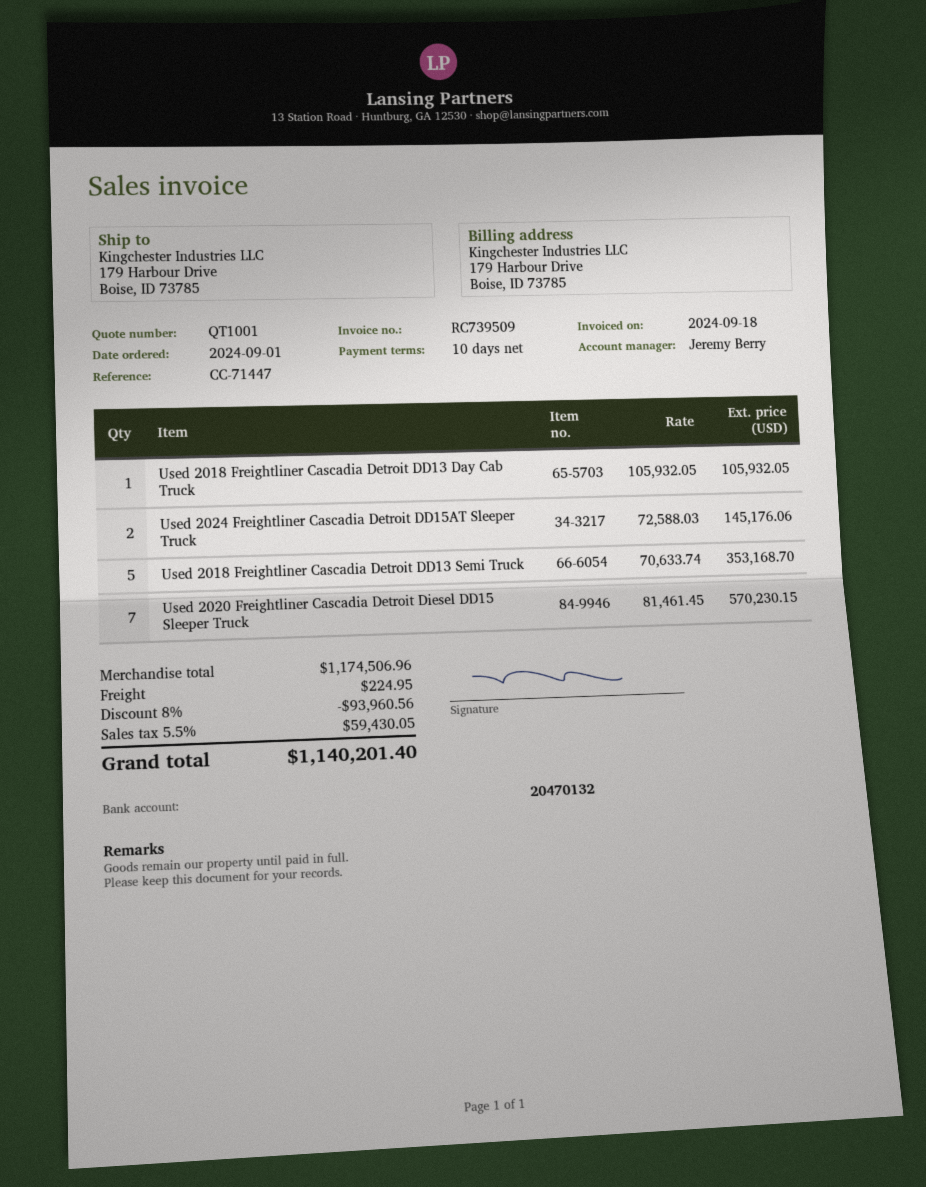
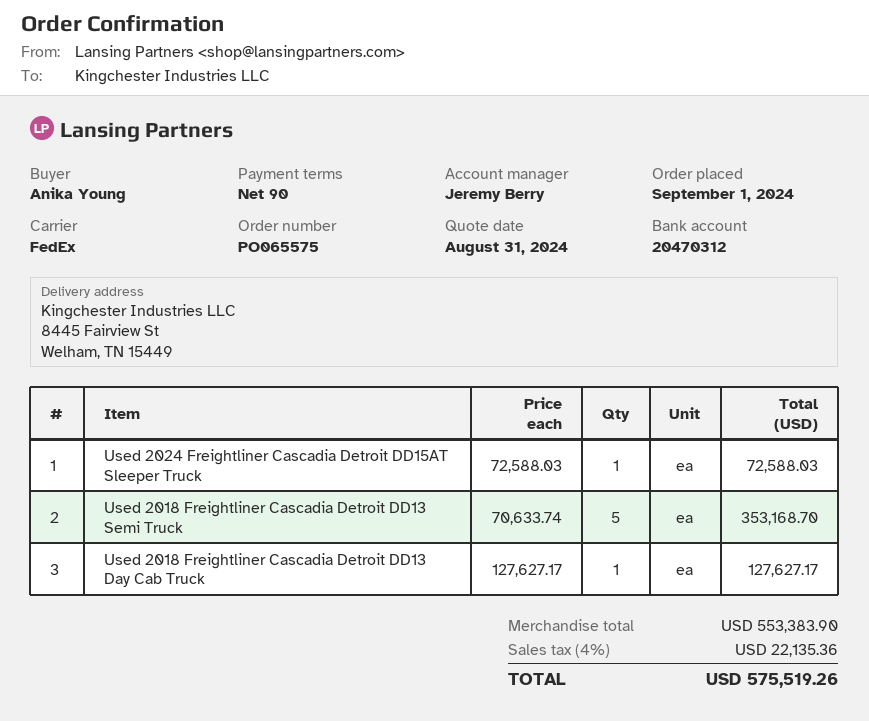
payment terms: 10 days -> 90 days
bank account: 20470132 -> 20470312
ship to: 179 Harbour Drive, Boise, ID 73785 -> 8445 Fairview St, Welham, TN 15449
Used 2018 Freightliner Cascadia Detroit DD13 Day Cab Truck: 1 x 105932.05 = 105932.05 -> 1 x 127627.17 = 127627.17
Used 2024 Freightliner Cascadia Detroit DD15AT Sleeper Truck: 2 x 72588.03 = 145176.06 -> 1 x 72588.03 = 72588.03
Used 2020 Freightliner Cascadia Detroit Diesel DD15 Sleeper Truck: 7 x 81461.45 = 570230.15 -> none
subtotal: 1174506.96 -> 553383.90
discount: 8% = 93960.56 -> none
shipping: 224.95 -> none
tax: 5.5% = 59430.05 -> 4% = 22135.36
total: 1140201.40 -> 575519.26

